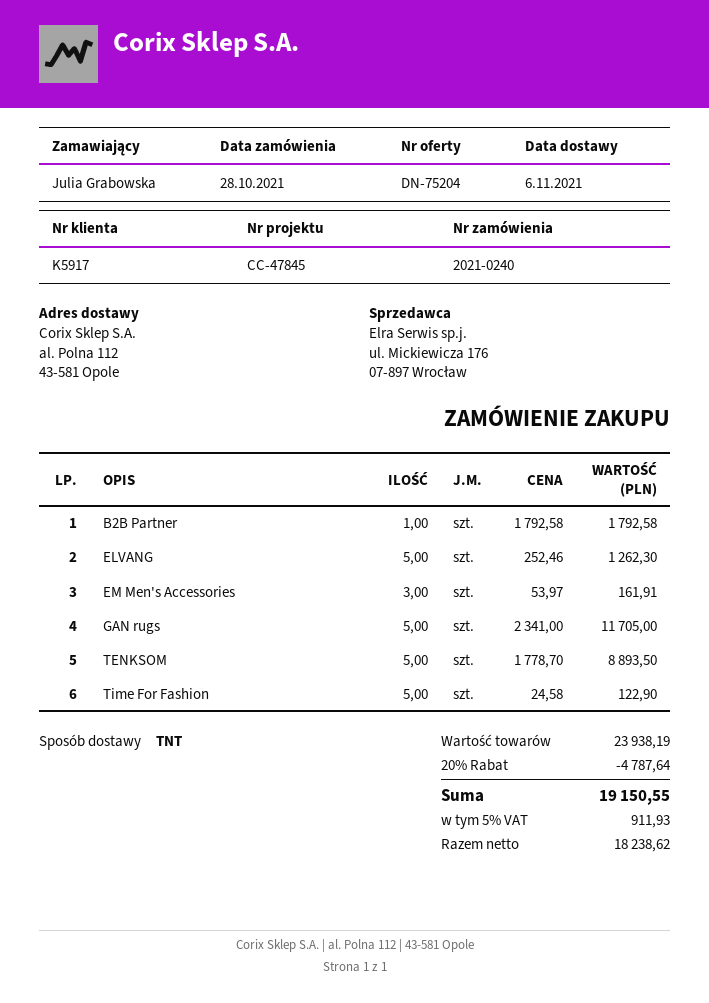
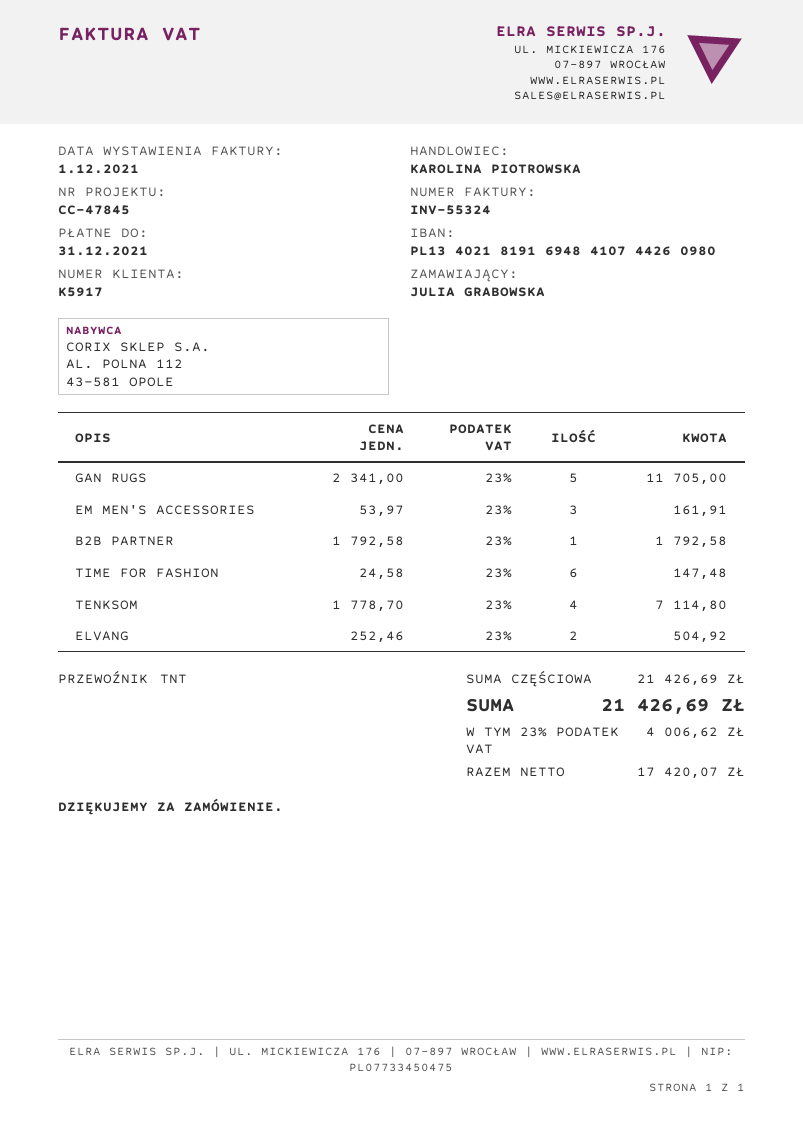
ELVANG: 5 x 252.46 = 1262.30 -> 2 x 252.46 = 504.92
TENKSOM: 5 x 1778.70 = 8893.50 -> 4 x 1778.70 = 7114.80
Time For Fashion: 5 x 24.58 = 122.90 -> 6 x 24.58 = 147.48
subtotal: 23938.19 -> 21426.69
discount: 20% = 4787.64 -> none
net: 18238.62 -> 17420.07
tax: 5% = 911.93 -> 23% = 4006.62
total: 19150.55 -> 21426.69

